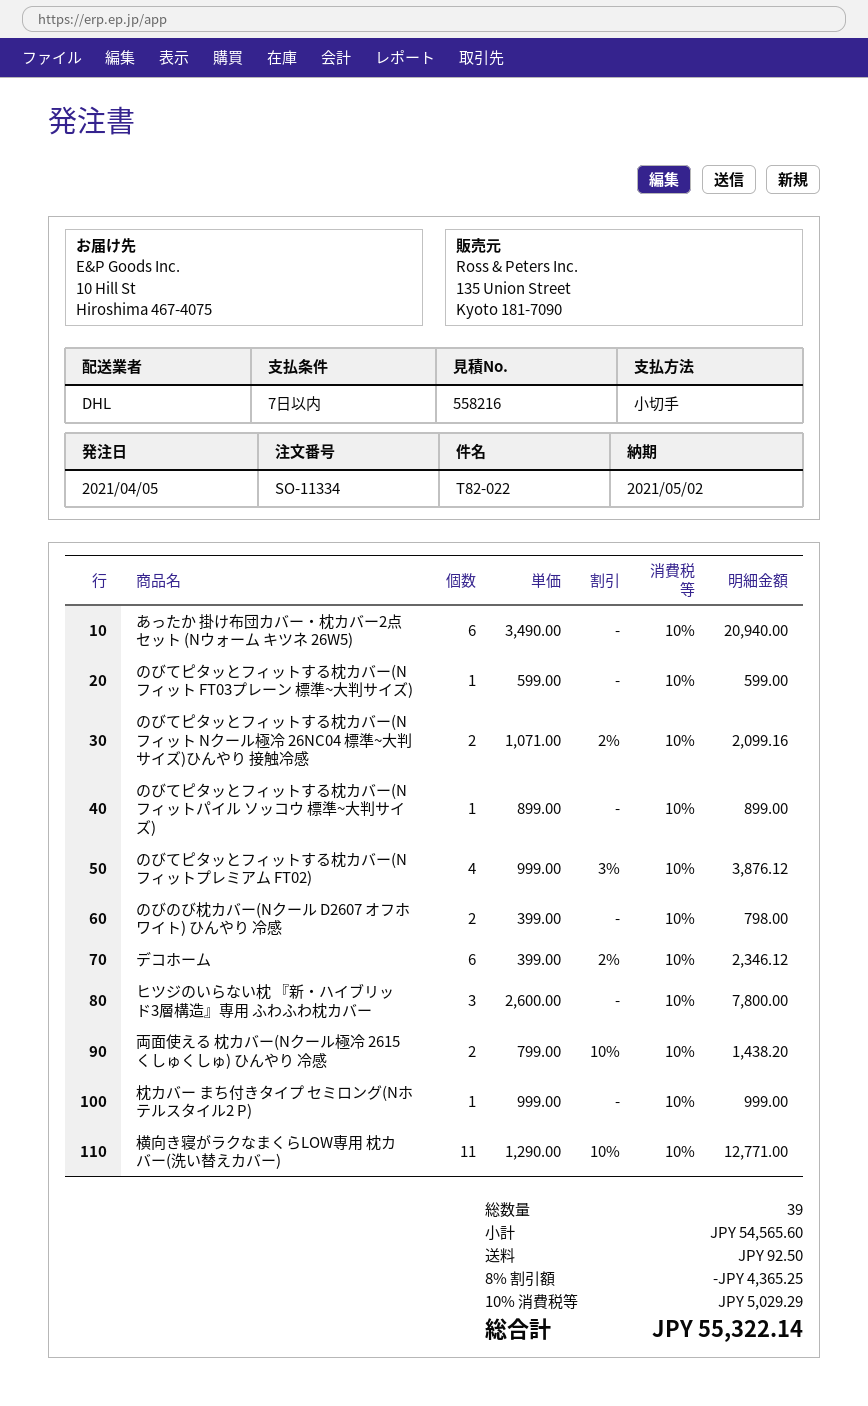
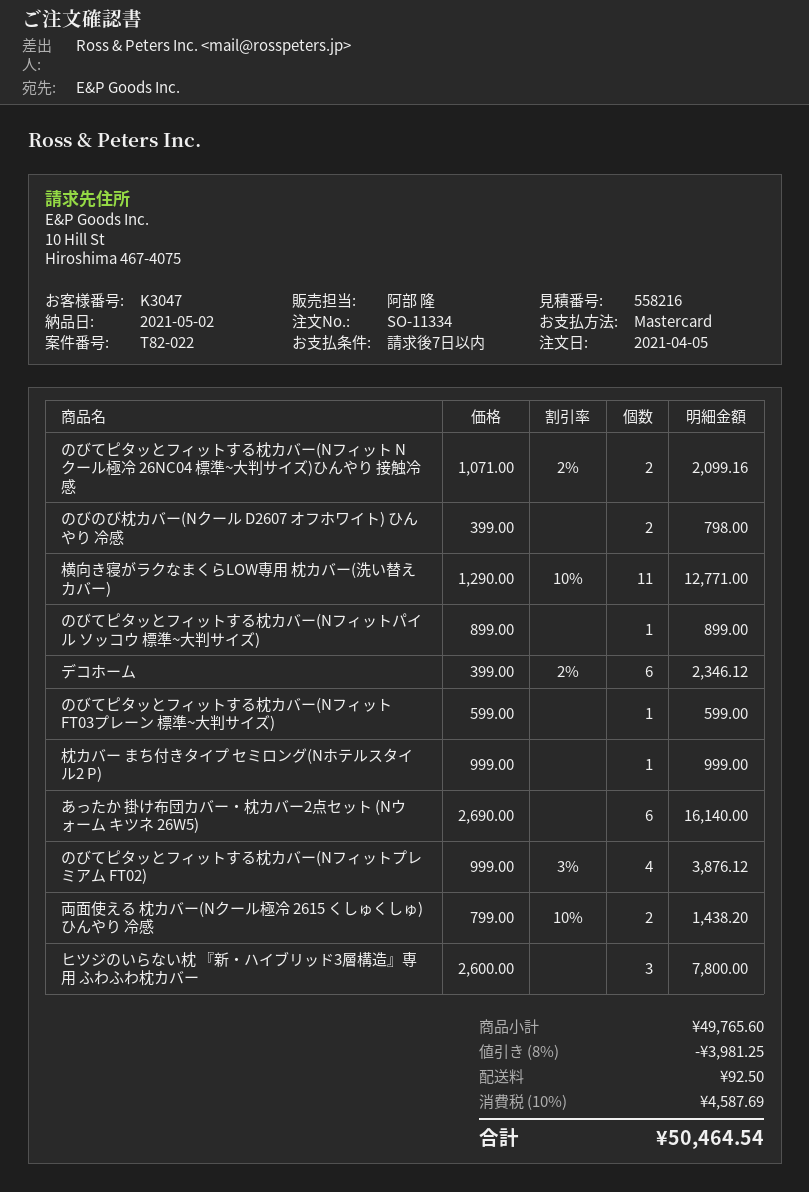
payment method: cheque -> Mastercard
あったか 掛け布団カバー・枕カバー2点セット (Nウォーム キツネ 26W5): 6 x 3490.00 = 20940.00 -> 6 x 2690.00 = 16140.00
subtotal: 54565.60 -> 49765.60
discount: 8% = 4365.25 -> 8% = 3981.25
tax: 10% = 5029.29 -> 10% = 4587.69
total: 55322.14 -> 50464.54

